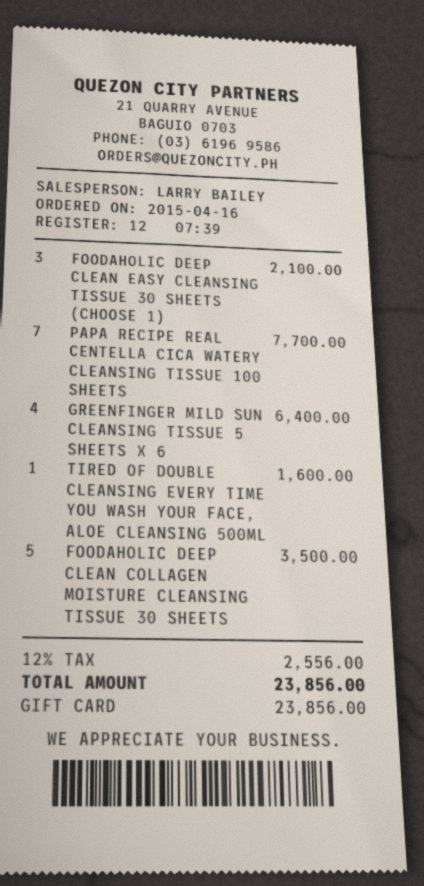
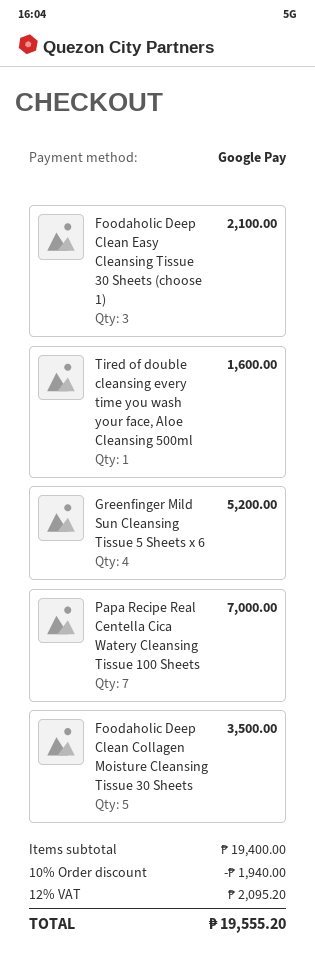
payment method: gift card -> Google Pay
PAPA RECIPE REAL CENTELLA CICA WATERY CLEANSING TISSUE 100 SHEETS: 7 for 7700.00 -> 7 for 7000.00
GREENFINGER MILD SUN CLEANSING TISSUE 5 SHEETS X 6: 4 for 6400.00 -> 4 for 5200.00
discount: none -> 10% = 1940.00
tax: 12% = 2556.00 -> 12% = 2095.20
total: 23856.00 -> 19555.20

